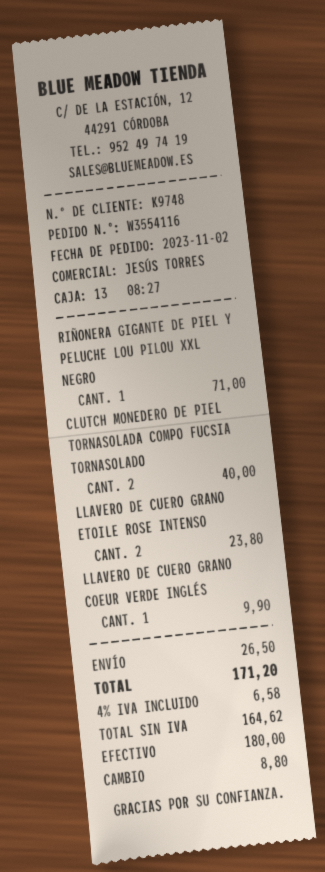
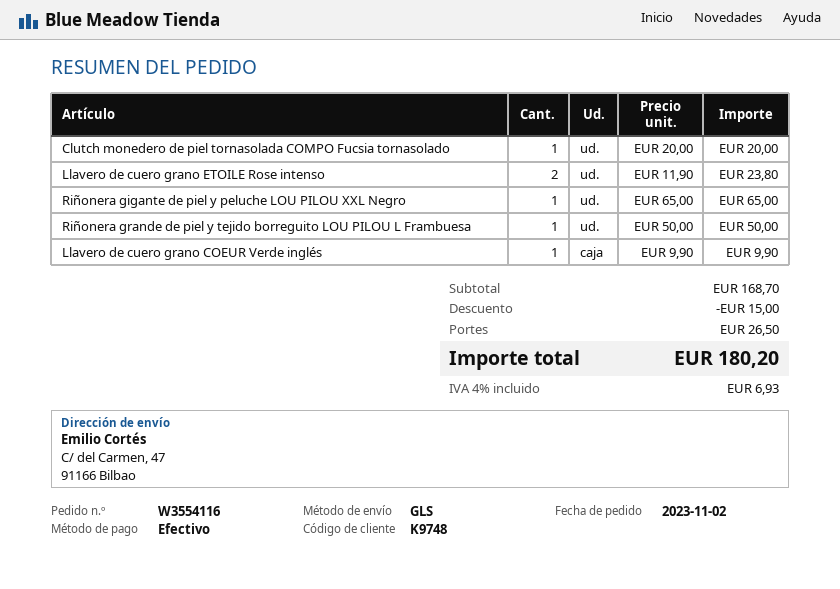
RIÑONERA GIGANTE DE PIEL Y PELUCHE LOU PILOU XXL NEGRO: 1 for 71.00 -> 1 for 65.00
CLUTCH MONEDERO DE PIEL TORNASOLADA COMPO FUCSIA TORNASOLADO: 2 for 40.00 -> 1 for 20.00
Riñonera grande de piel y tejido borreguito LOU PILOU L Frambuesa: none -> 1 for 50.00
discount: none -> 15.00
tax: 4% = 6.58 -> 4% = 6.93
total: 171.20 -> 180.20

